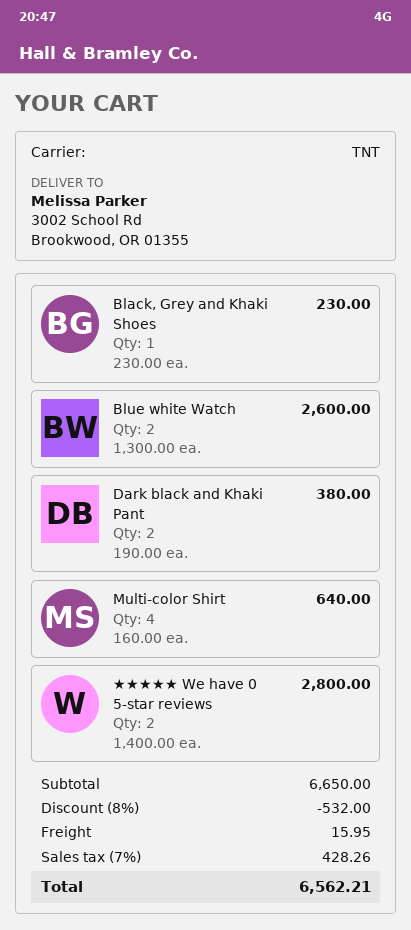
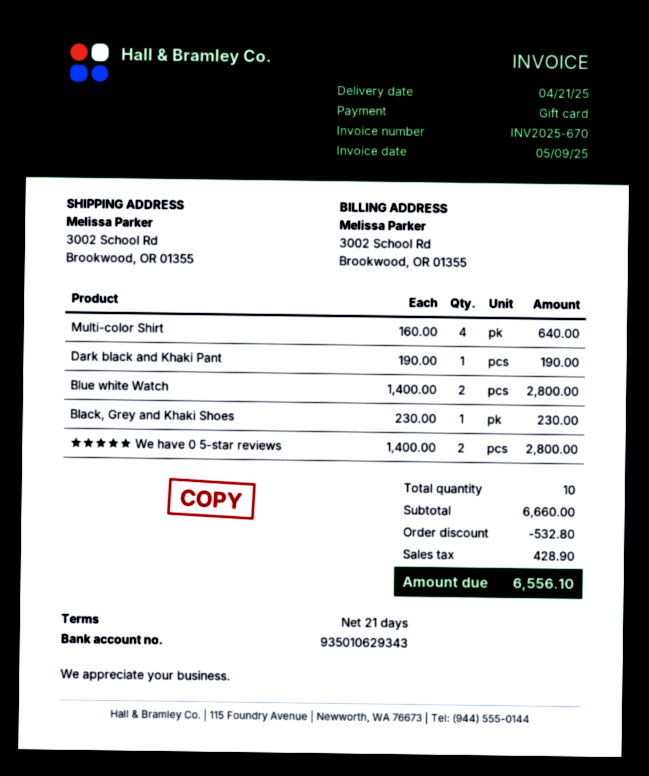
Blue white Watch: 2 x 1300.00 = 2600.00 -> 2 x 1400.00 = 2800.00
Dark black and Khaki Pant: 2 x 190.00 = 380.00 -> 1 x 190.00 = 190.00
subtotal: 6650.00 -> 6660.00
discount: 532.00 -> 532.80
shipping: 15.95 -> none
tax: 428.26 -> 428.90
total: 6562.21 -> 6556.10

